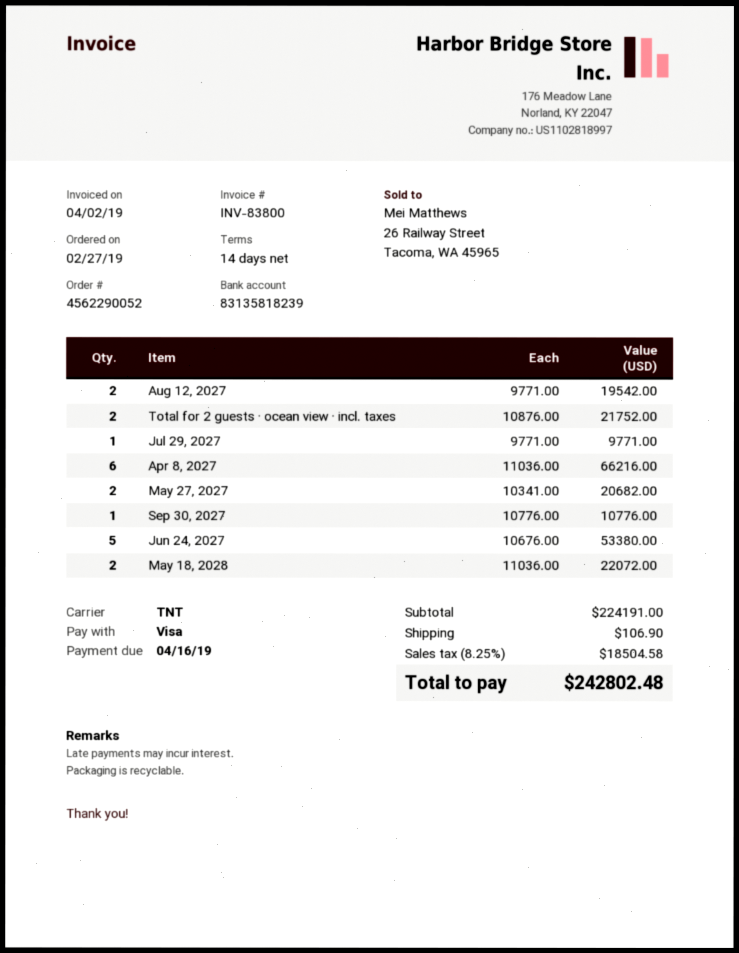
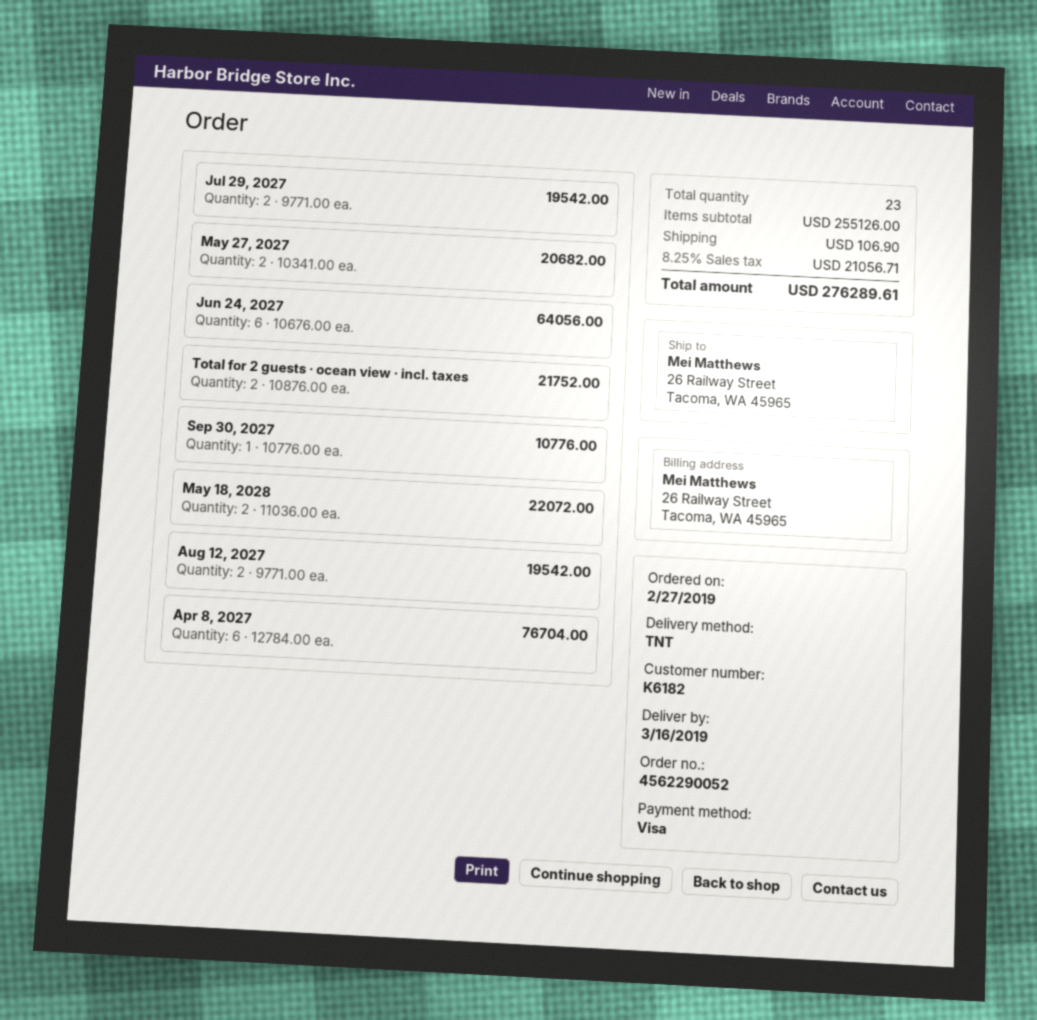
Jul 29, 2027: 1 x 9771.00 = 9771.00 -> 2 x 9771.00 = 19542.00
Apr 8, 2027: 6 x 11036.00 = 66216.00 -> 6 x 12784.00 = 76704.00
Jun 24, 2027: 5 x 10676.00 = 53380.00 -> 6 x 10676.00 = 64056.00
subtotal: 224191.00 -> 255126.00
tax: 8.25% = 18504.58 -> 8.25% = 21056.71
total: 242802.48 -> 276289.61

